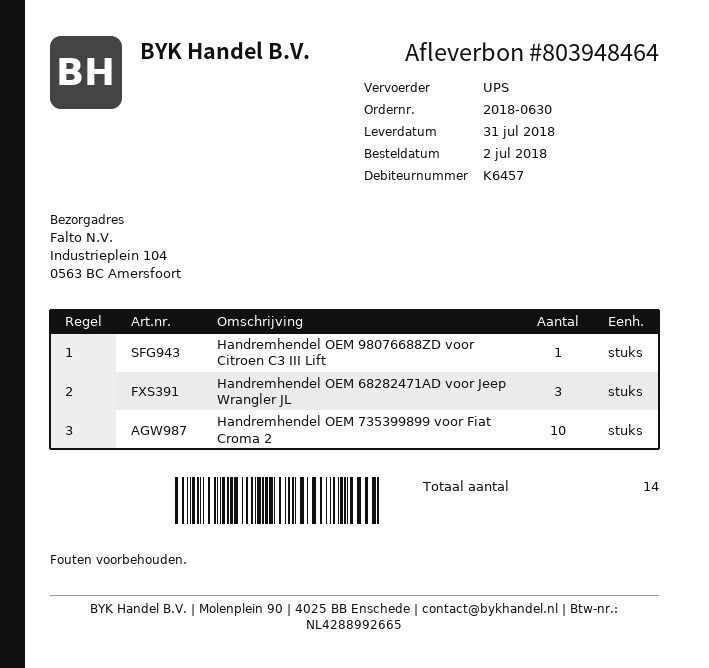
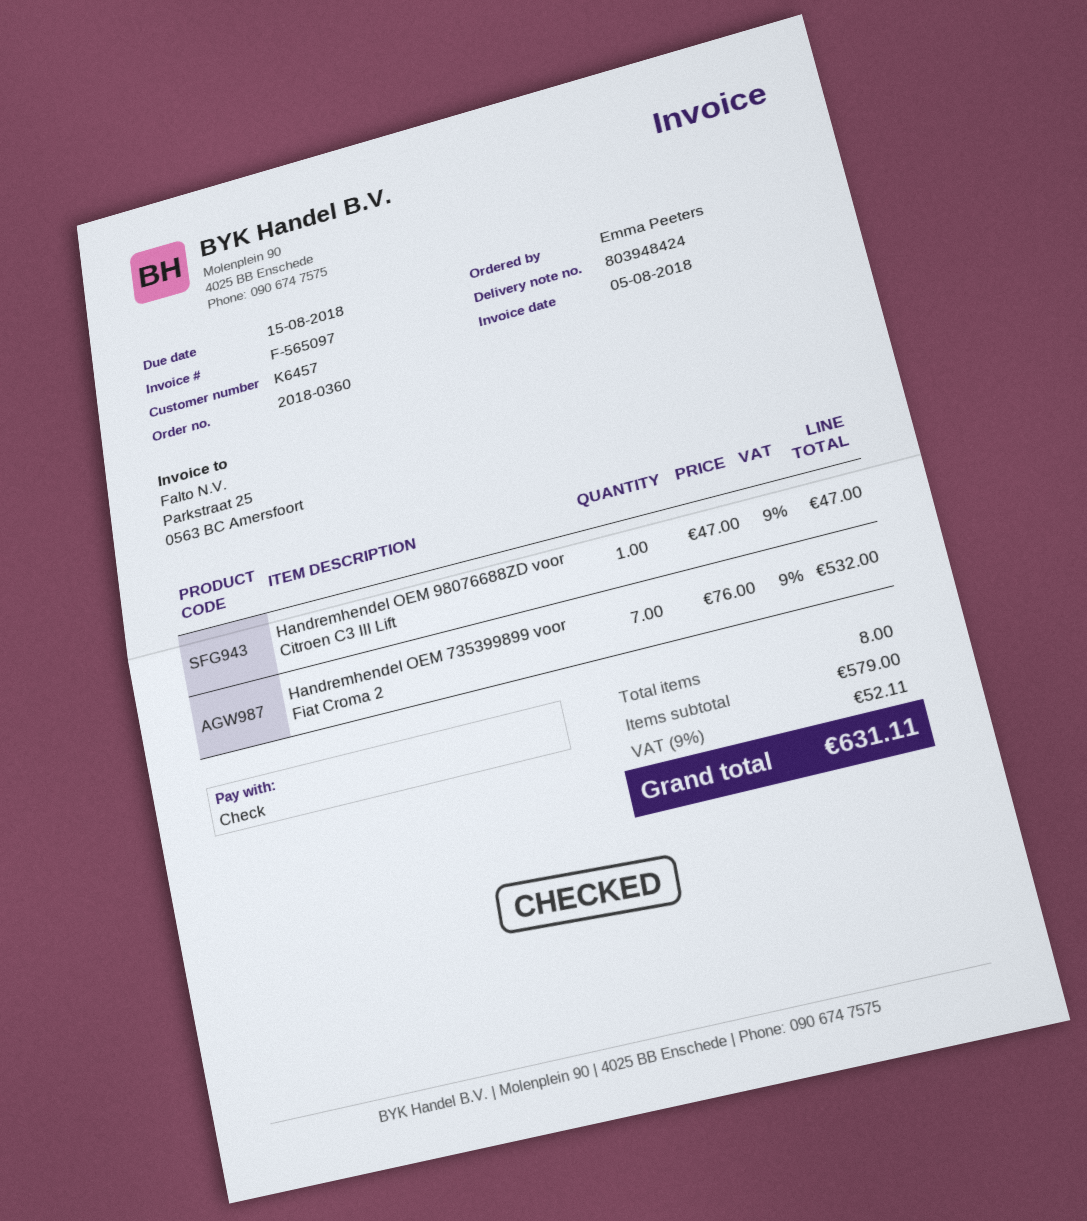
order number: 2018-0630 -> 2018-0360
delivery note number: 803948464 -> 803948424
Handremhendel OEM 68282471AD voor Jeep Wrangler JL: 3 -> none
Handremhendel OEM 735399899 voor Fiat Croma 2: 10 -> 7
total quantity: 14 -> 8

